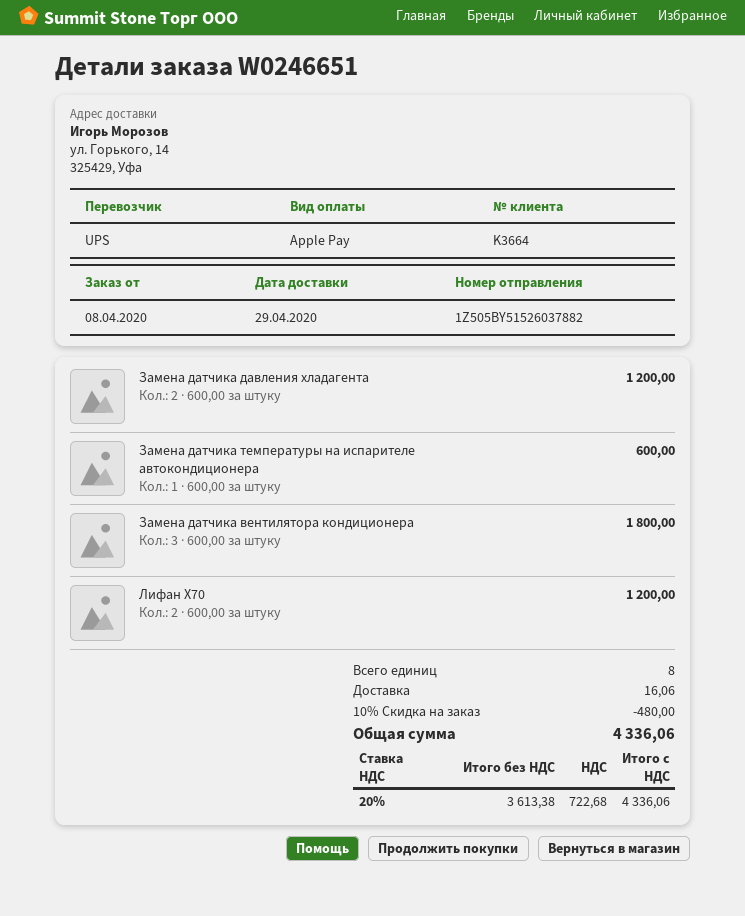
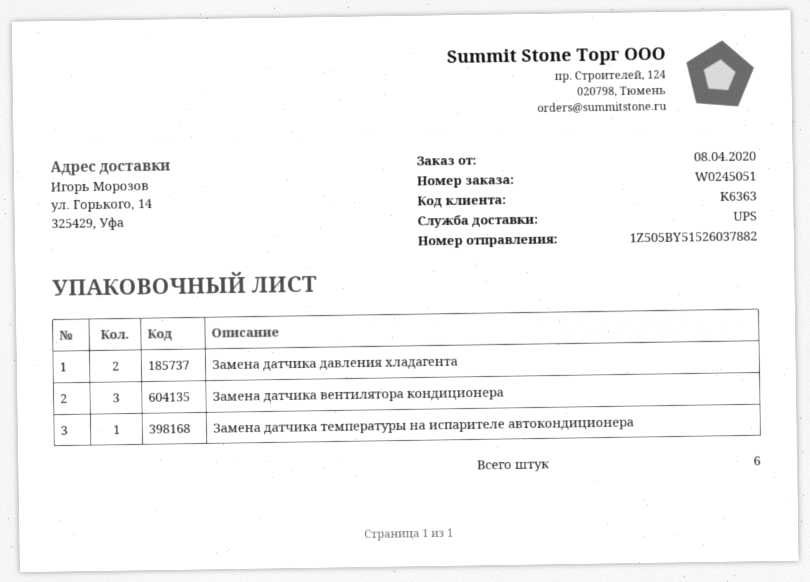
order number: W0246651 -> W0245051
customer number: K3664 -> K6363
Лифан X70: 2 -> none
total quantity: 8 -> 6

